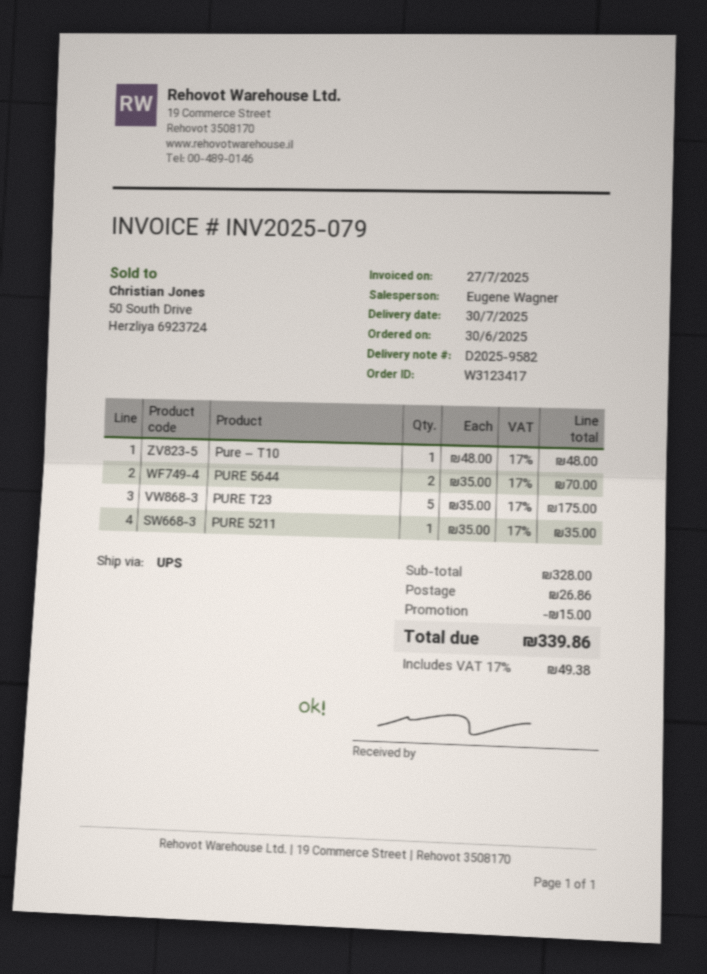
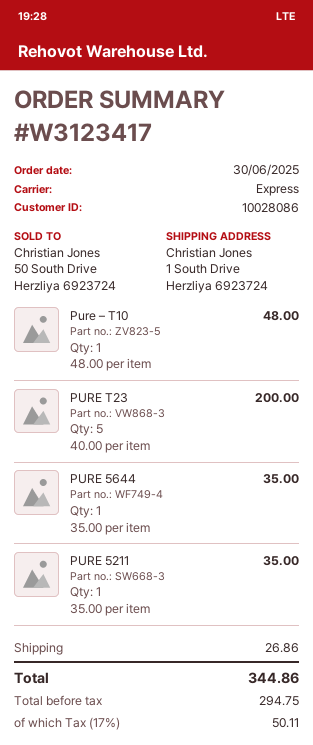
shipping method: UPS -> express
PURE 5644: 2 x 35.00 = 70.00 -> 1 x 35.00 = 35.00
PURE T23: 5 x 35.00 = 175.00 -> 5 x 40.00 = 200.00
discount: 15.00 -> none
tax: 17% = 49.38 -> 17% = 50.11
total: 339.86 -> 344.86

